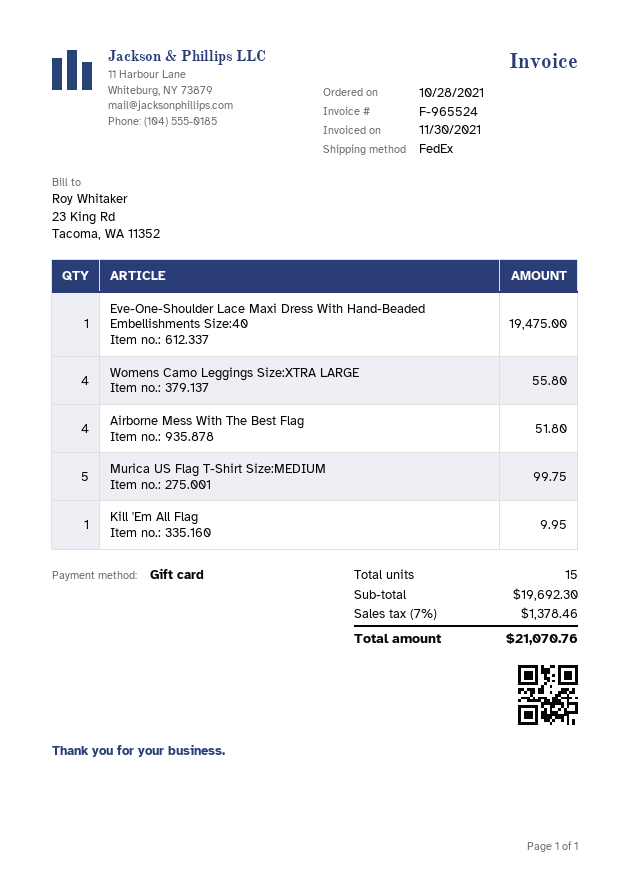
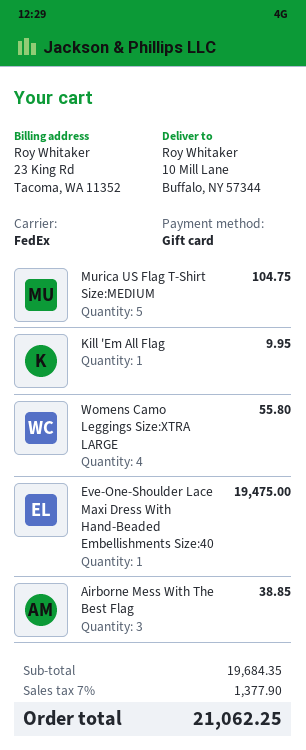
Airborne Mess With The Best Flag: 4 for 51.80 -> 3 for 38.85
Murica US Flag T-Shirt Size:MEDIUM: 5 for 99.75 -> 5 for 104.75
subtotal: 19692.30 -> 19684.35
tax: 7% = 1378.46 -> 7% = 1377.90
total: 21070.76 -> 21062.25

